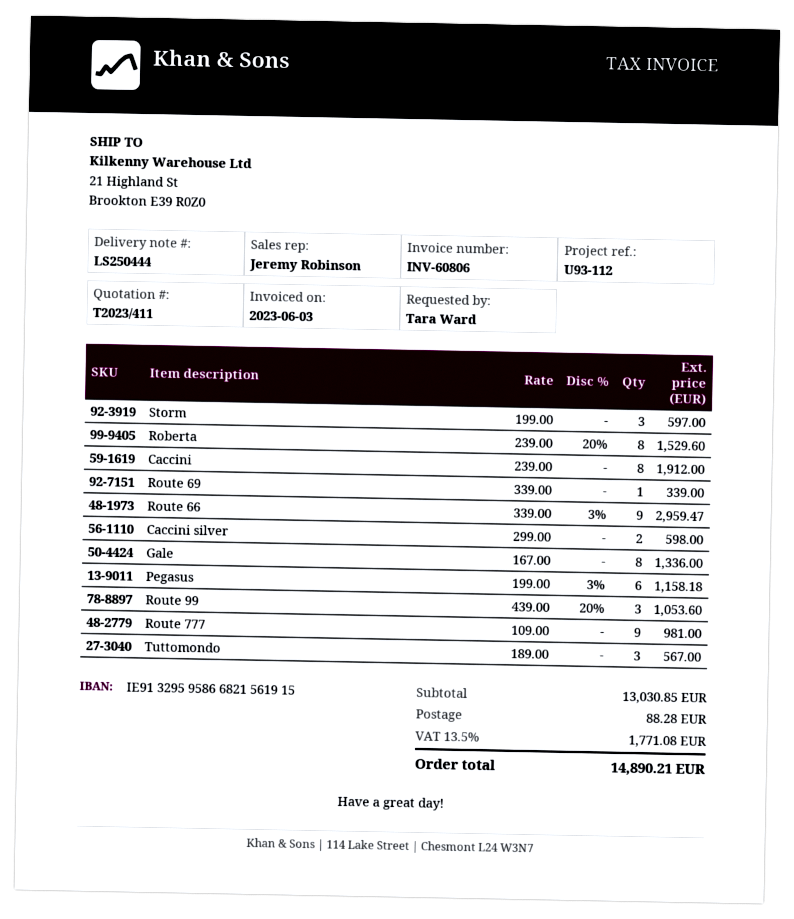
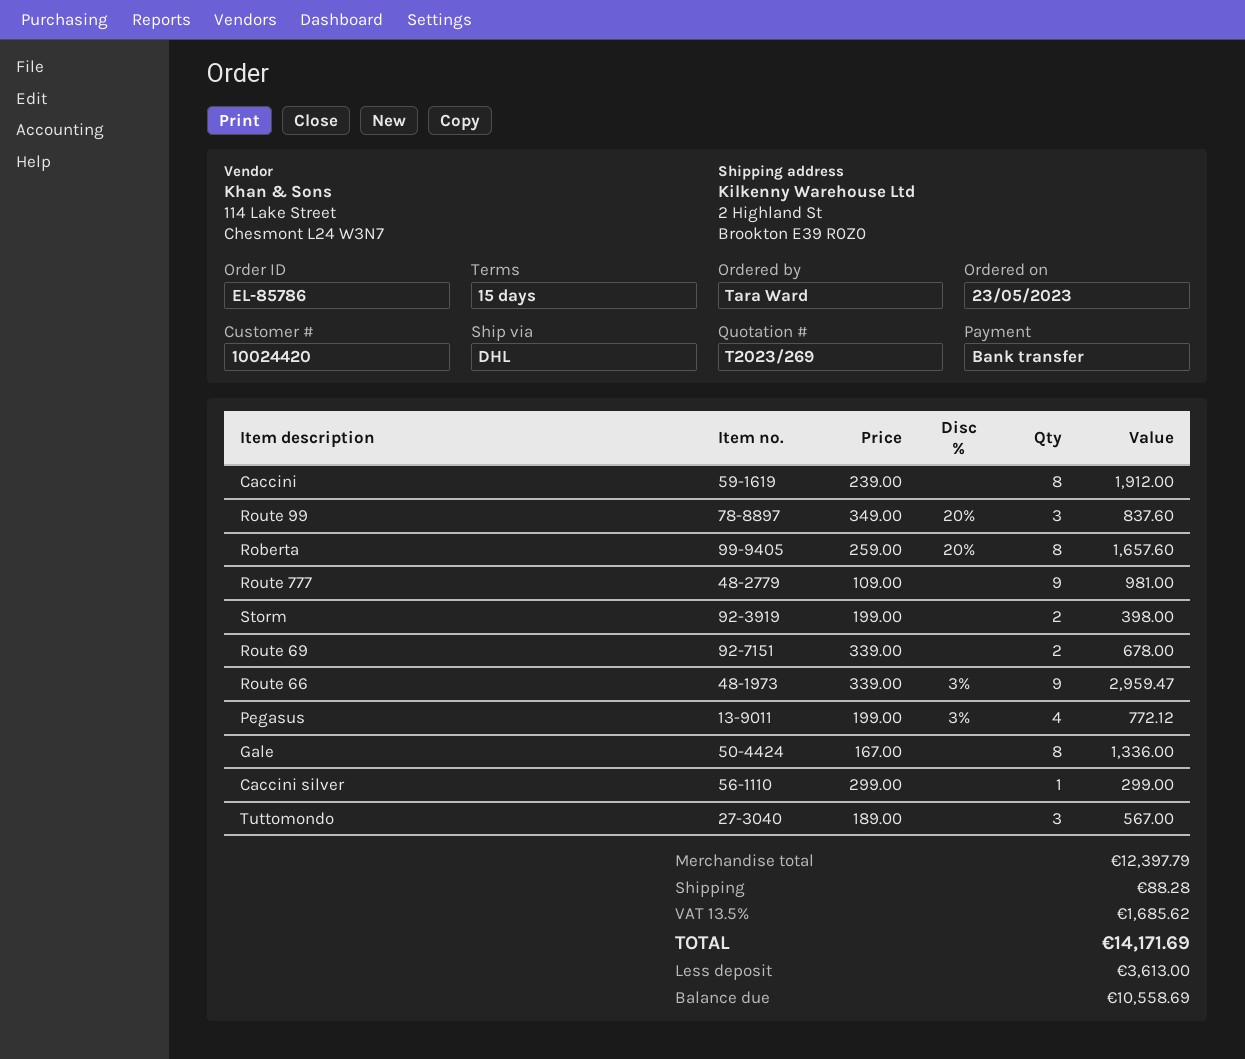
quote number: T2023/411 -> T2023/269
ship to: 21 Highland St, Brookton E39 R0Z0 -> 2 Highland St, Brookton E39 R0Z0
Storm: 3 x 199.00 = 597.00 -> 2 x 199.00 = 398.00
Roberta: 8 x 239.00 - 20% = 1529.60 -> 8 x 259.00 - 20% = 1657.60
Route 69: 1 x 339.00 = 339.00 -> 2 x 339.00 = 678.00
Caccini silver: 2 x 299.00 = 598.00 -> 1 x 299.00 = 299.00
Pegasus: 6 x 199.00 - 3% = 1158.18 -> 4 x 199.00 - 3% = 772.12
Route 99: 3 x 439.00 - 20% = 1053.60 -> 3 x 349.00 - 20% = 837.60
subtotal: 13030.85 -> 12397.79
tax: 13.5% = 1771.08 -> 13.5% = 1685.62
total: 14890.21 -> 14171.69

